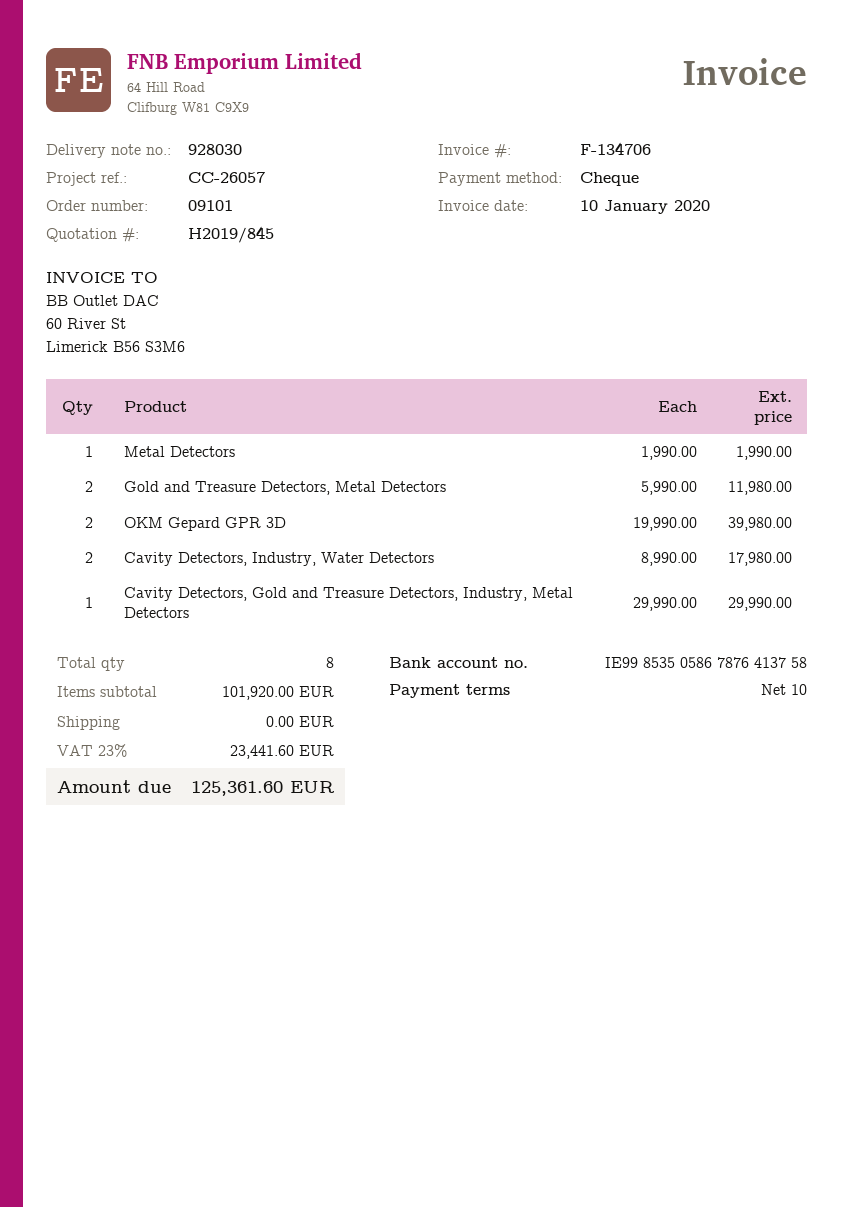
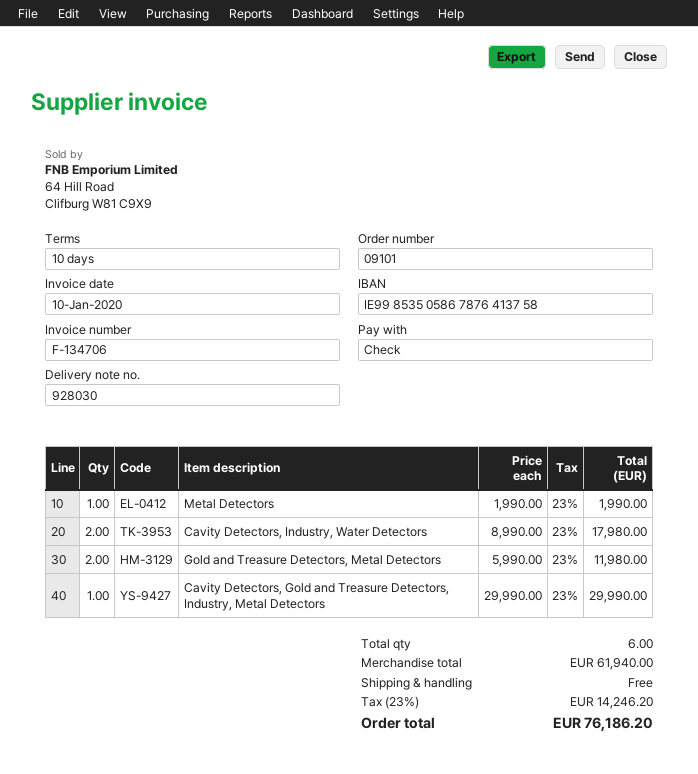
OKM Gepard GPR 3D: 2 x 19990.00 = 39980.00 -> none
total quantity: 8 -> 6
subtotal: 101920.00 -> 61940.00
tax: 23% = 23441.60 -> 23% = 14246.20
total: 125361.60 -> 76186.20

